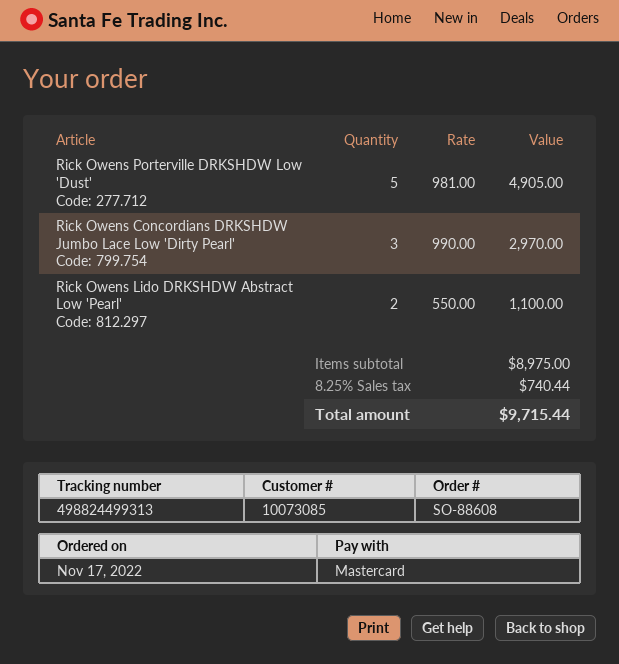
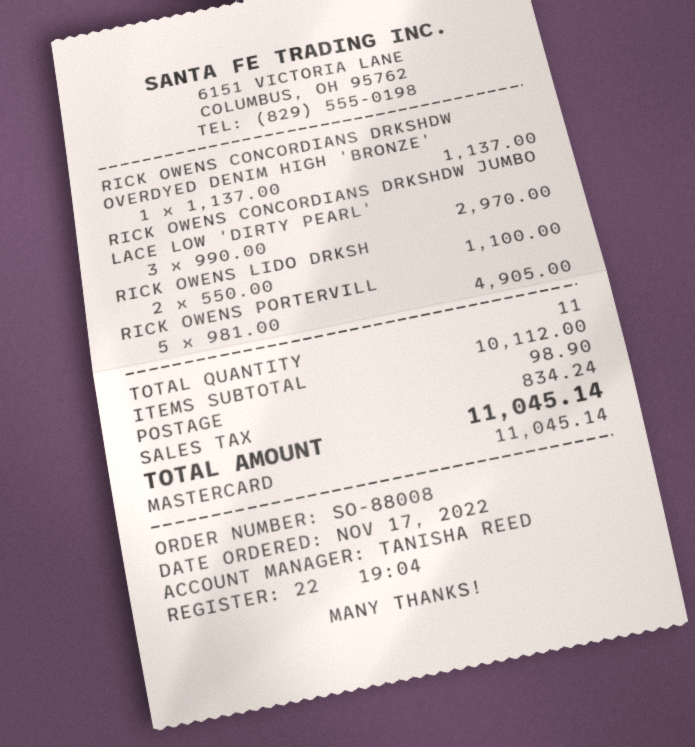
order number: SO-88608 -> SO-88008
RICK OWENS CONCORDIANS DRKSHDW OVERDYED DENIM HIGH 'BRONZE': none -> 1 x 1137.00 = 1137.00
subtotal: 8975.00 -> 10112.00
shipping: none -> 98.90
tax: 740.44 -> 834.24
total: 9715.44 -> 11045.14

